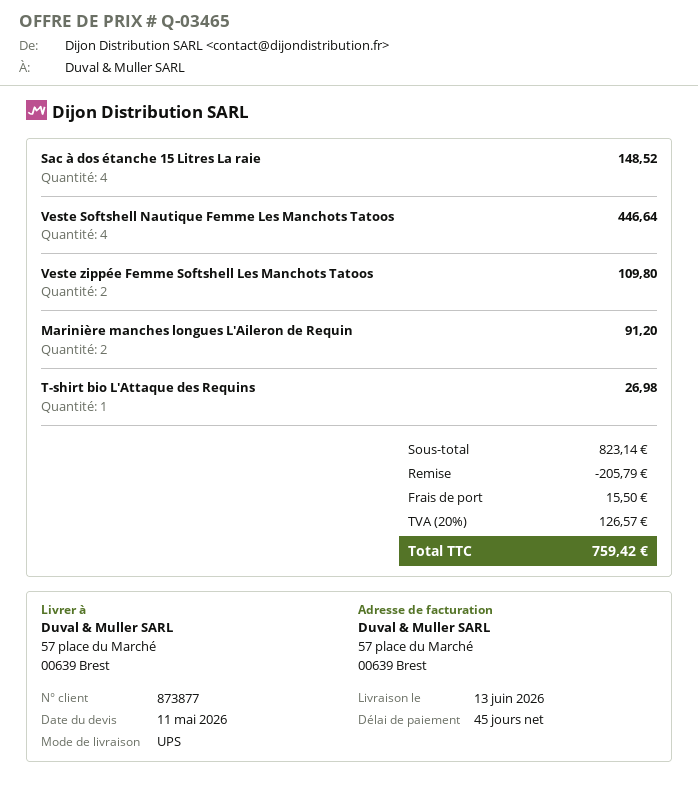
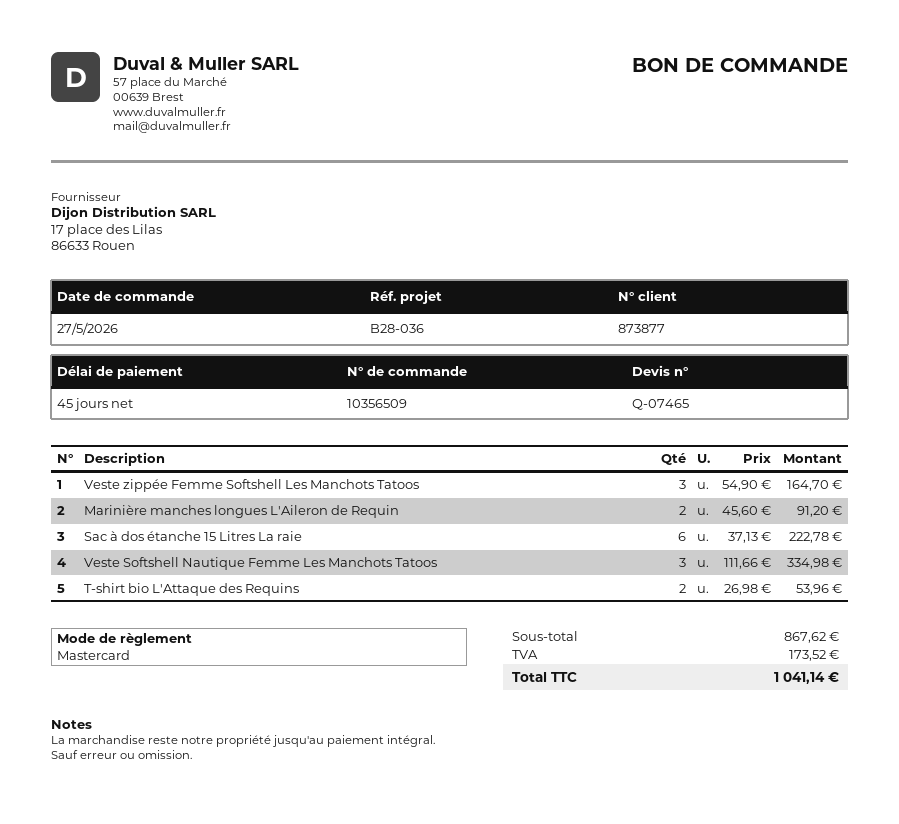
quote number: Q-03465 -> Q-07465
Sac à dos étanche 15 Litres La raie: 4 for 148.52 -> 6 for 222.78
Veste Softshell Nautique Femme Les Manchots Tatoos: 4 for 446.64 -> 3 for 334.98
Veste zippée Femme Softshell Les Manchots Tatoos: 2 for 109.80 -> 3 for 164.70
T-shirt bio L'Attaque des Requins: 1 for 26.98 -> 2 for 53.96
subtotal: 823.14 -> 867.62
discount: 205.79 -> none
shipping: 15.50 -> none
tax: 126.57 -> 173.52
total: 759.42 -> 1041.14

